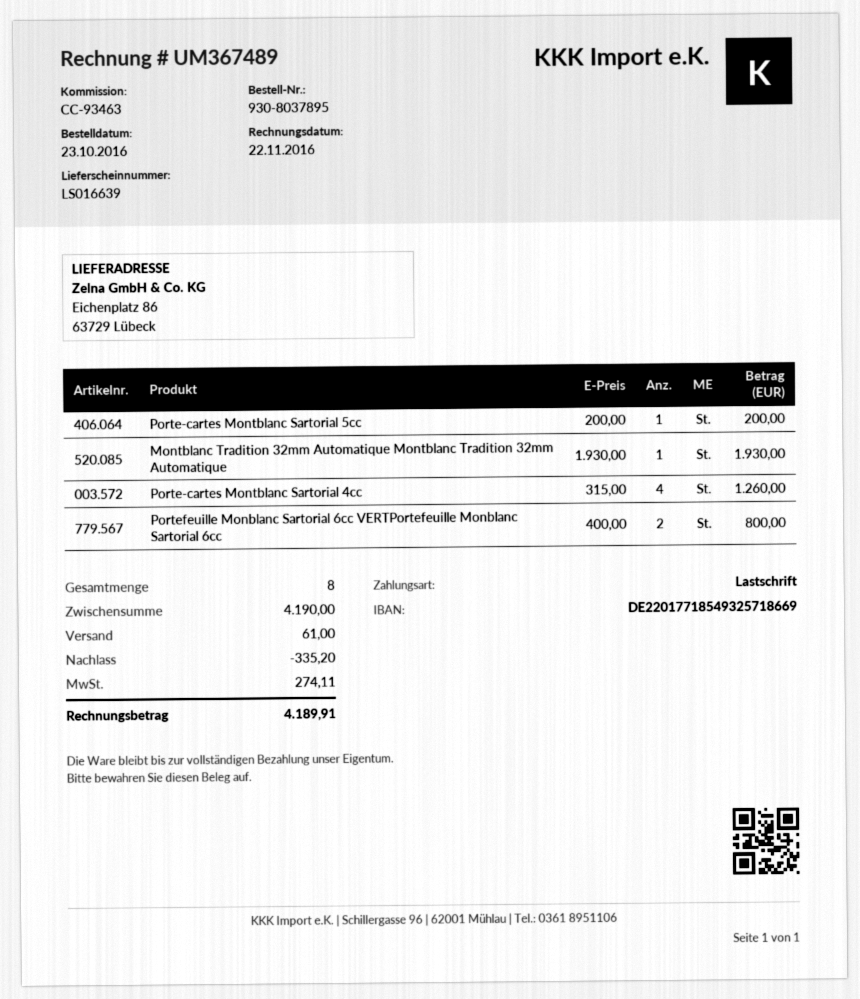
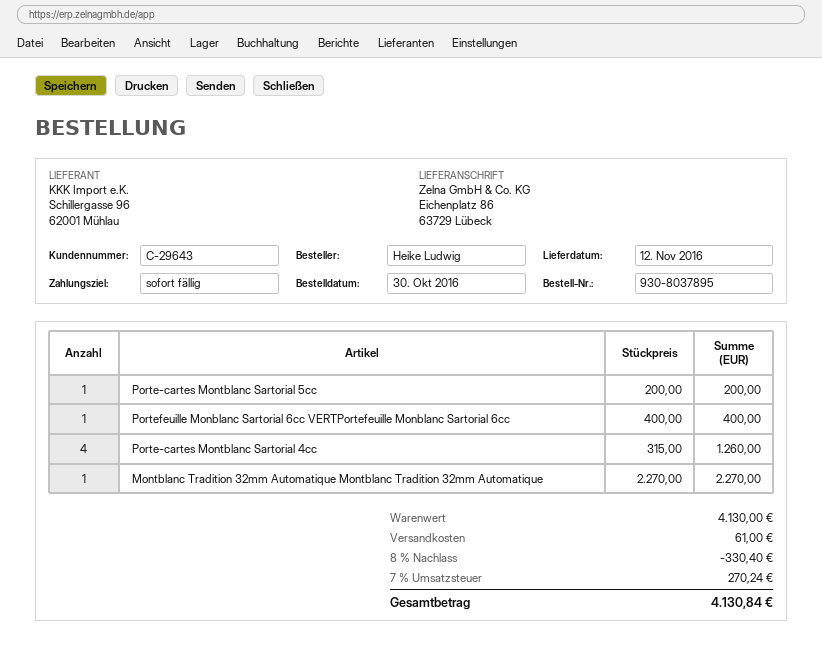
order date: 2016-10-23 -> 2016-10-30
Montblanc Tradition 32mm Automatique Montblanc Tradition 32mm Automatique: 1 x 1930.00 = 1930.00 -> 1 x 2270.00 = 2270.00
Portefeuille Monblanc Sartorial 6cc VERTPortefeuille Monblanc Sartorial 6cc: 2 x 400.00 = 800.00 -> 1 x 400.00 = 400.00
subtotal: 4190.00 -> 4130.00
discount: 335.20 -> 330.40
tax: 274.11 -> 270.24
total: 4189.91 -> 4130.84

